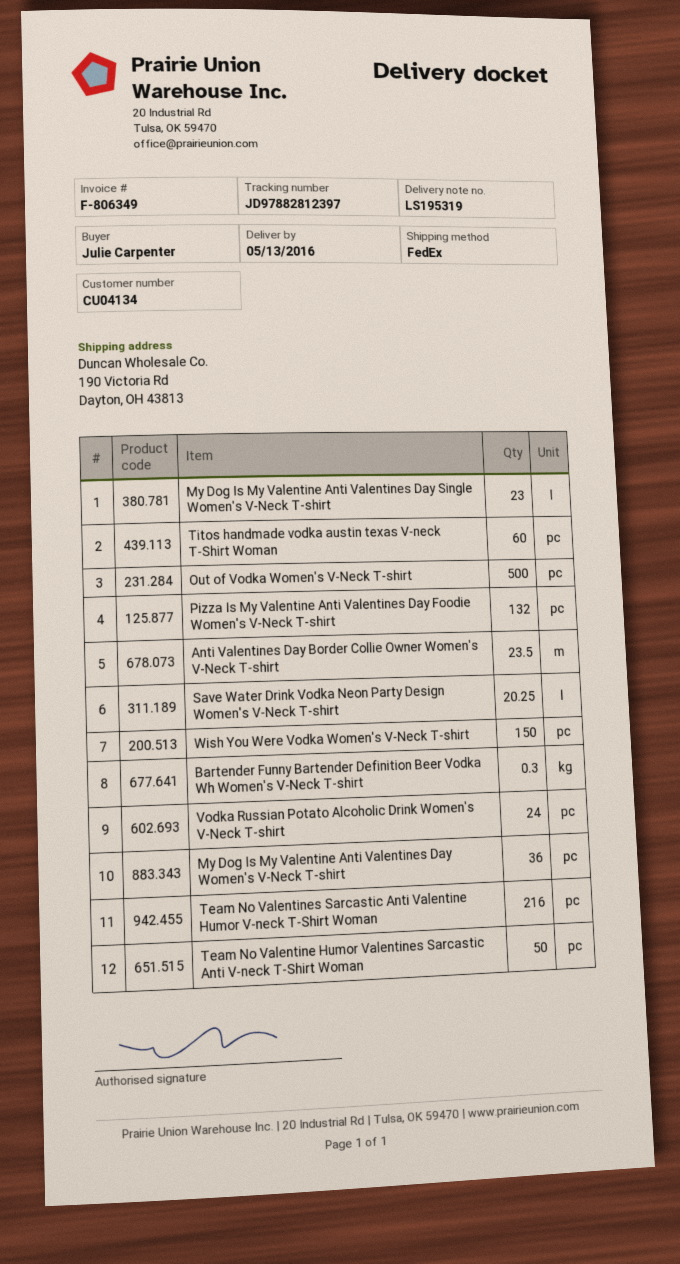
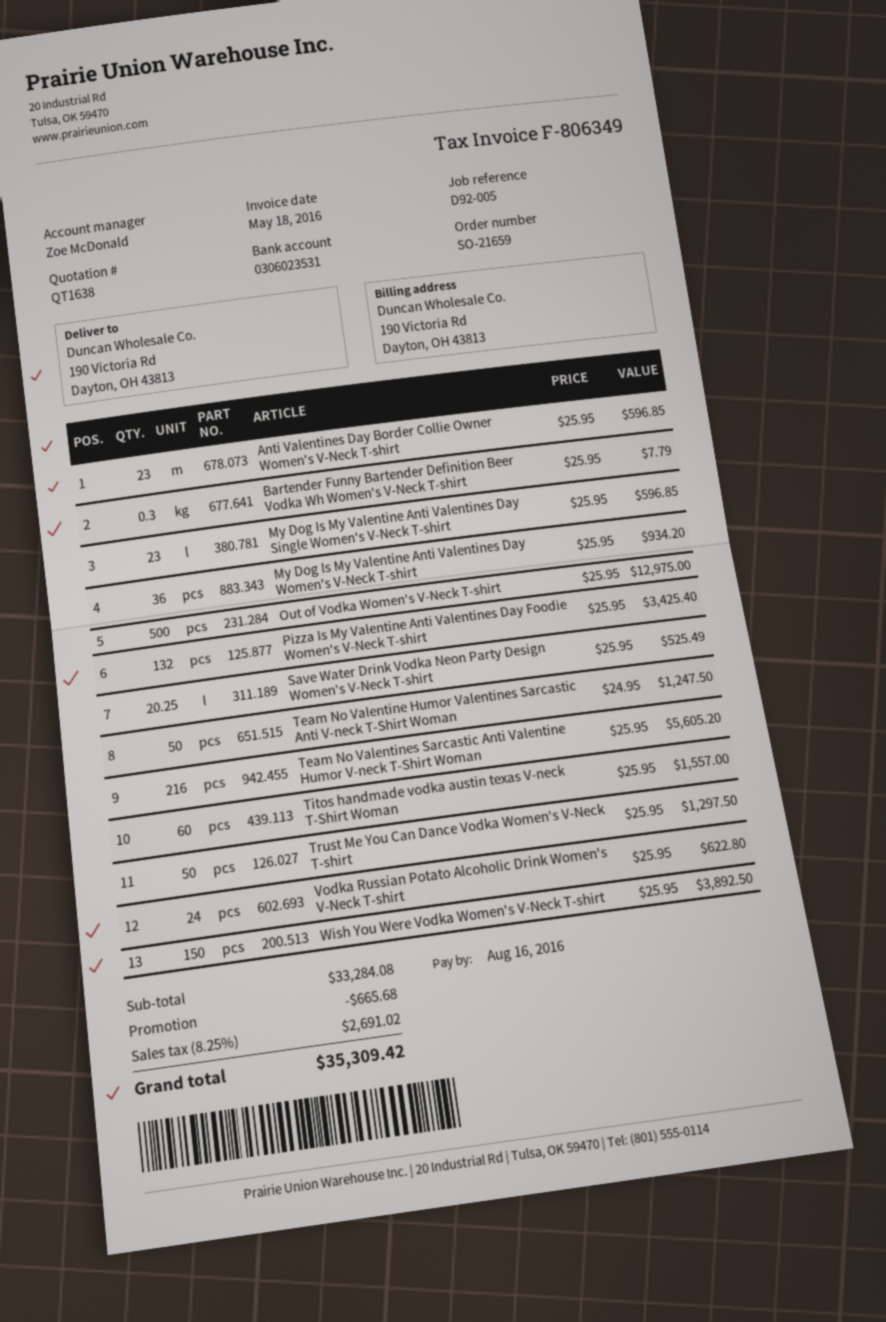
Anti Valentines Day Border Collie Owner Women's V-Neck T-shirt: 23.5 -> 23
Trust Me You Can Dance Vodka Women's V-Neck T-shirt: none -> 50

